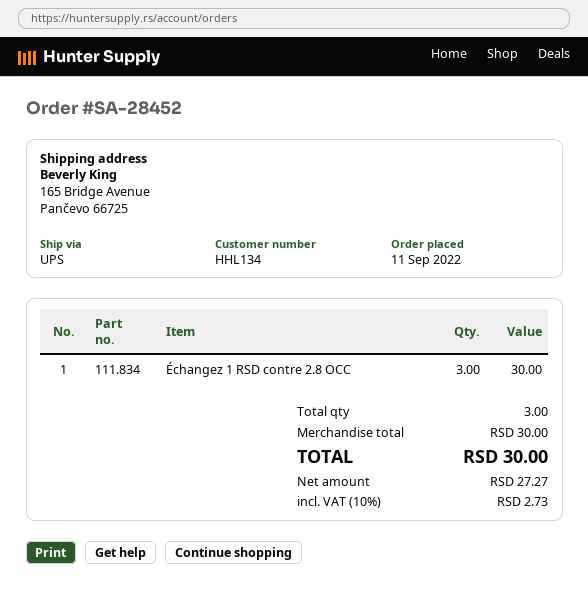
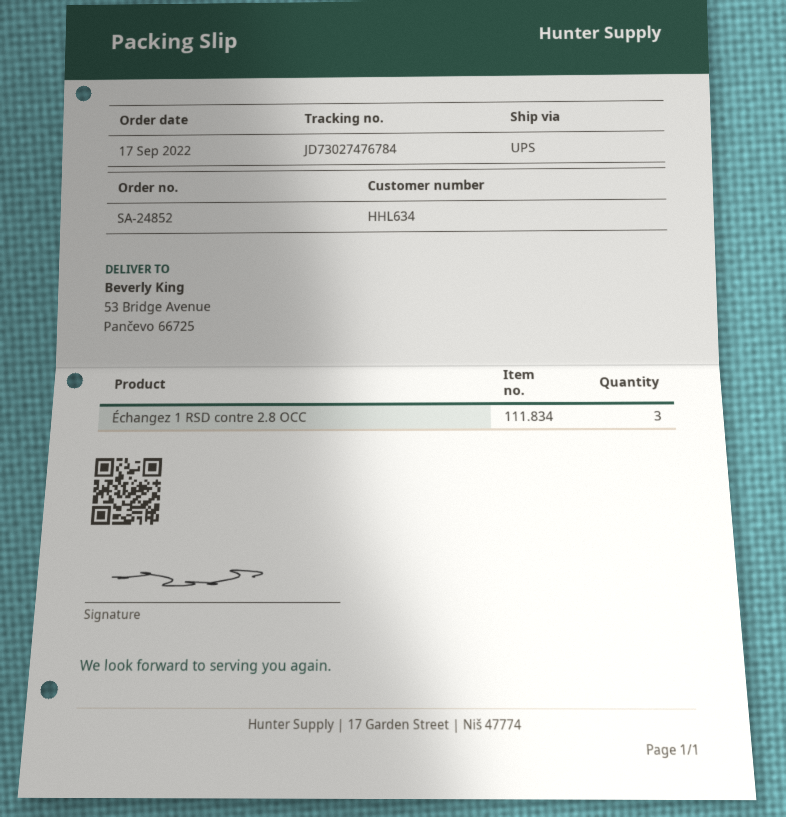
order number: SA-28452 -> SA-24852
order date: 2022-09-11 -> 2022-09-17
customer number: HHL134 -> HHL634
ship to: 165 Bridge Avenue, Pančevo 66725 -> 53 Bridge Avenue, Pančevo 66725

